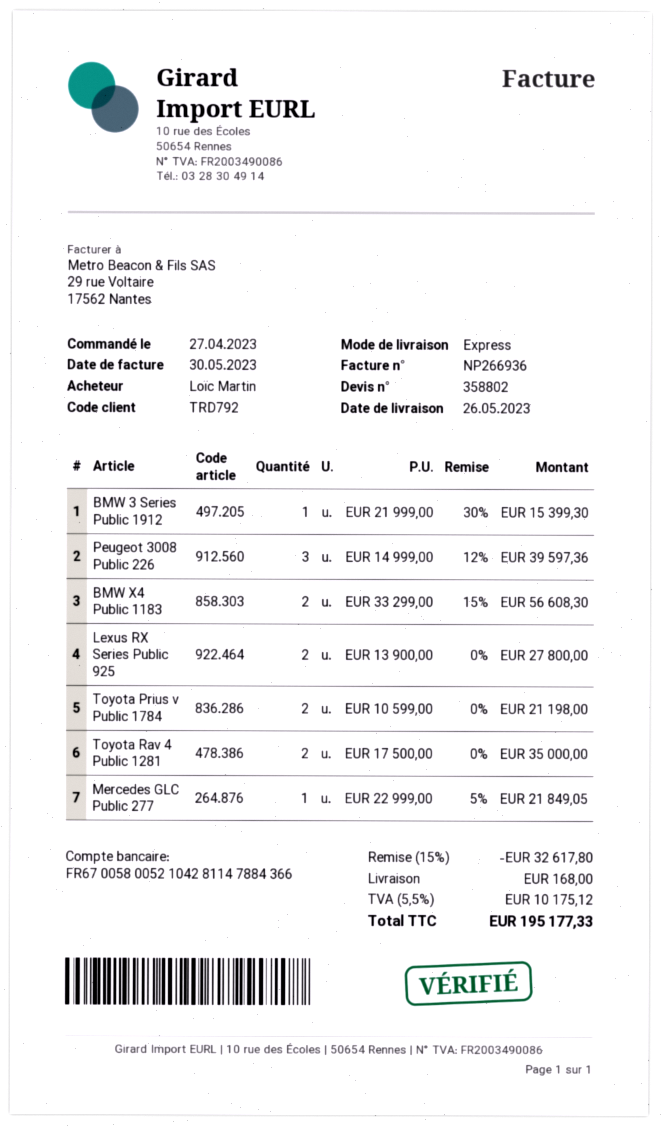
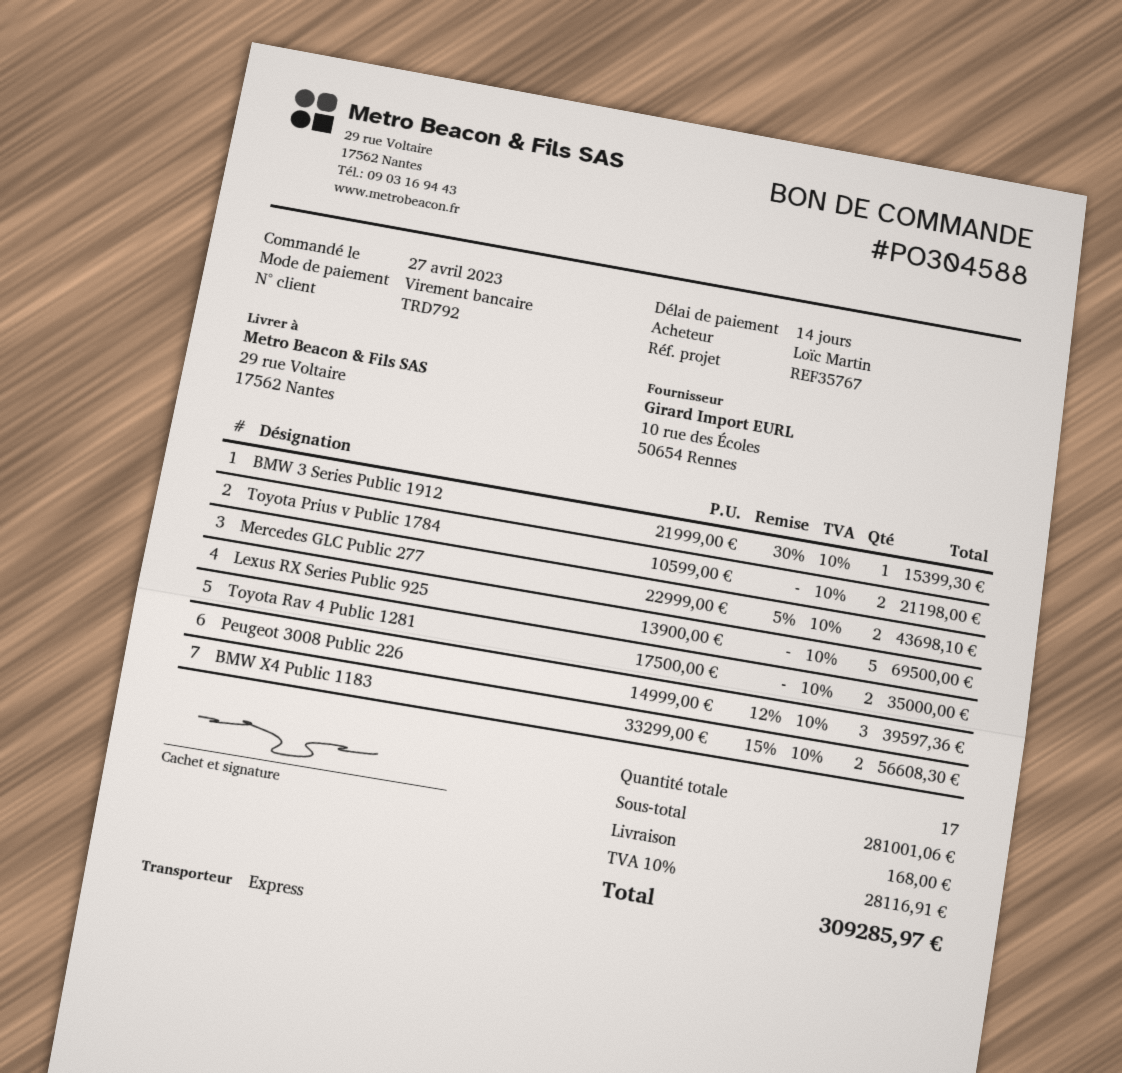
Lexus RX Series Public 925: 2 x 13900.00 = 27800.00 -> 5 x 13900.00 = 69500.00
Mercedes GLC Public 277: 1 x 22999.00 - 5% = 21849.05 -> 2 x 22999.00 - 5% = 43698.10
discount: 15% = 32617.80 -> none
tax: 5.5% = 10175.12 -> 10% = 28116.91
total: 195177.33 -> 309285.97

